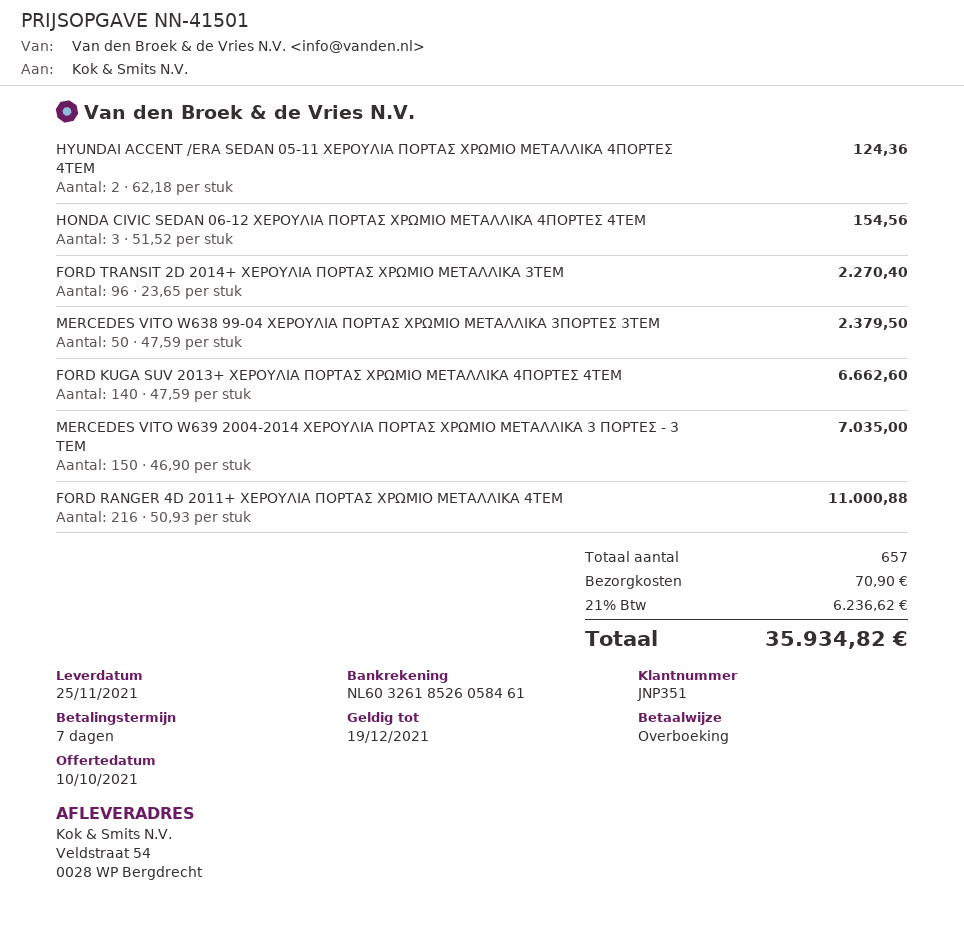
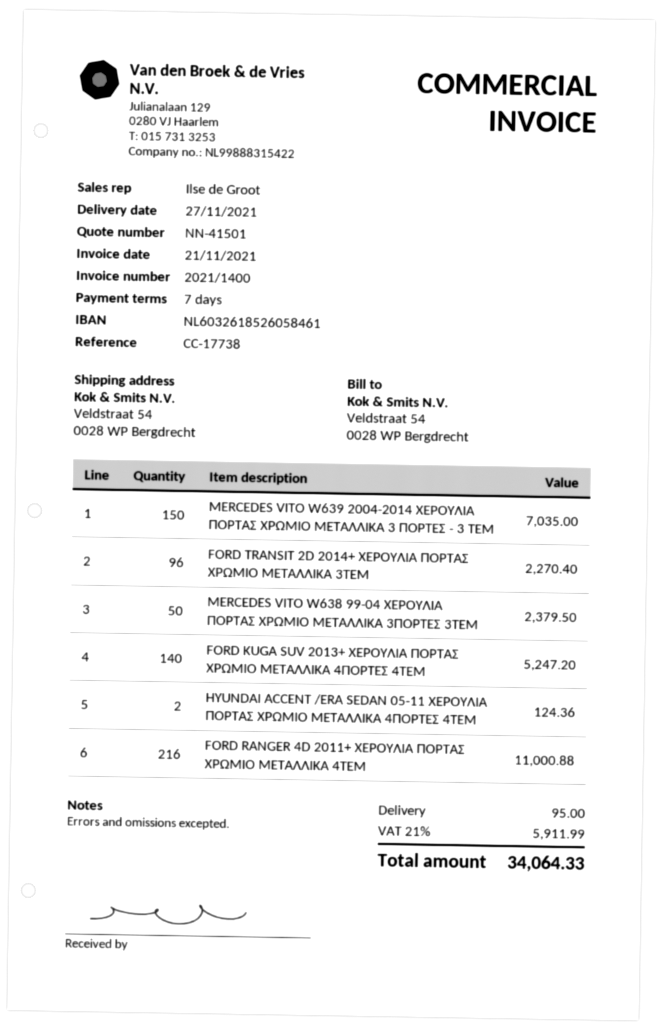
delivery date: 2021-11-25 -> 2021-11-27
HONDA CIVIC SEDAN 06-12 ΧΕΡΟΥΛΙΑ ΠΟΡΤΑΣ ΧΡΩΜΙΟ ΜΕΤΑΛΛΙΚΑ 4ΠΟΡΤΕΣ 4ΤΕΜ: 3 for 154.56 -> none
FORD KUGA SUV 2013+ ΧΕΡΟΥΛΙΑ ΠΟΡΤΑΣ ΧΡΩΜΙΟ ΜΕΤΑΛΛΙΚΑ 4ΠΟΡΤΕΣ 4ΤΕΜ: 140 for 6662.60 -> 140 for 5247.20
shipping: 70.90 -> 95.00
tax: 21% = 6236.62 -> 21% = 5911.99
total: 35934.82 -> 34064.33

